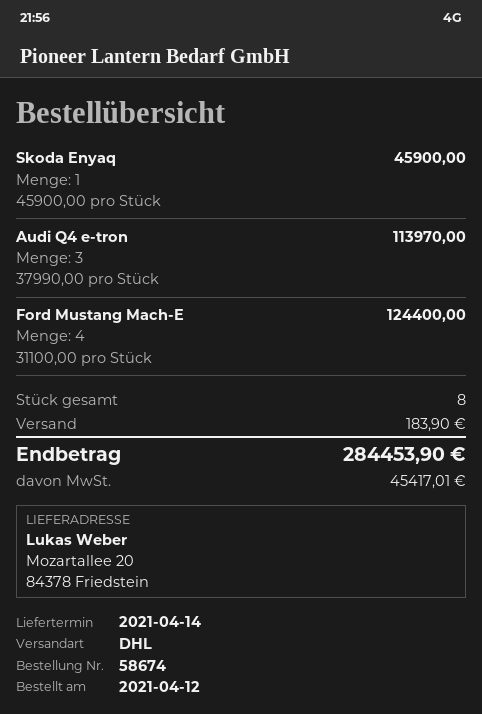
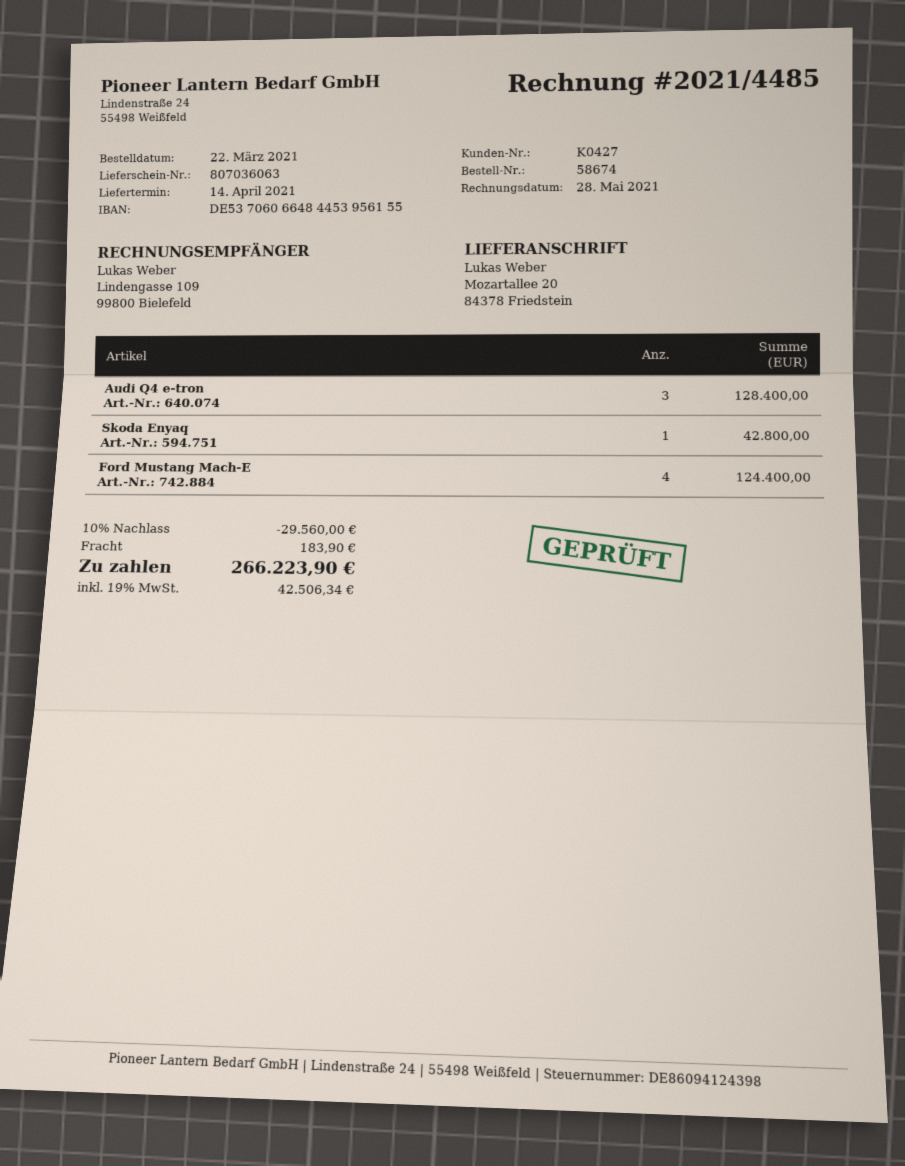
order date: 2021-04-12 -> 2021-03-22
Skoda Enyaq: 1 for 45900.00 -> 1 for 42800.00
Audi Q4 e-tron: 3 for 113970.00 -> 3 for 128400.00
discount: none -> 10% = 29560.00
tax: 45417.01 -> 42506.34
total: 284453.90 -> 266223.90

